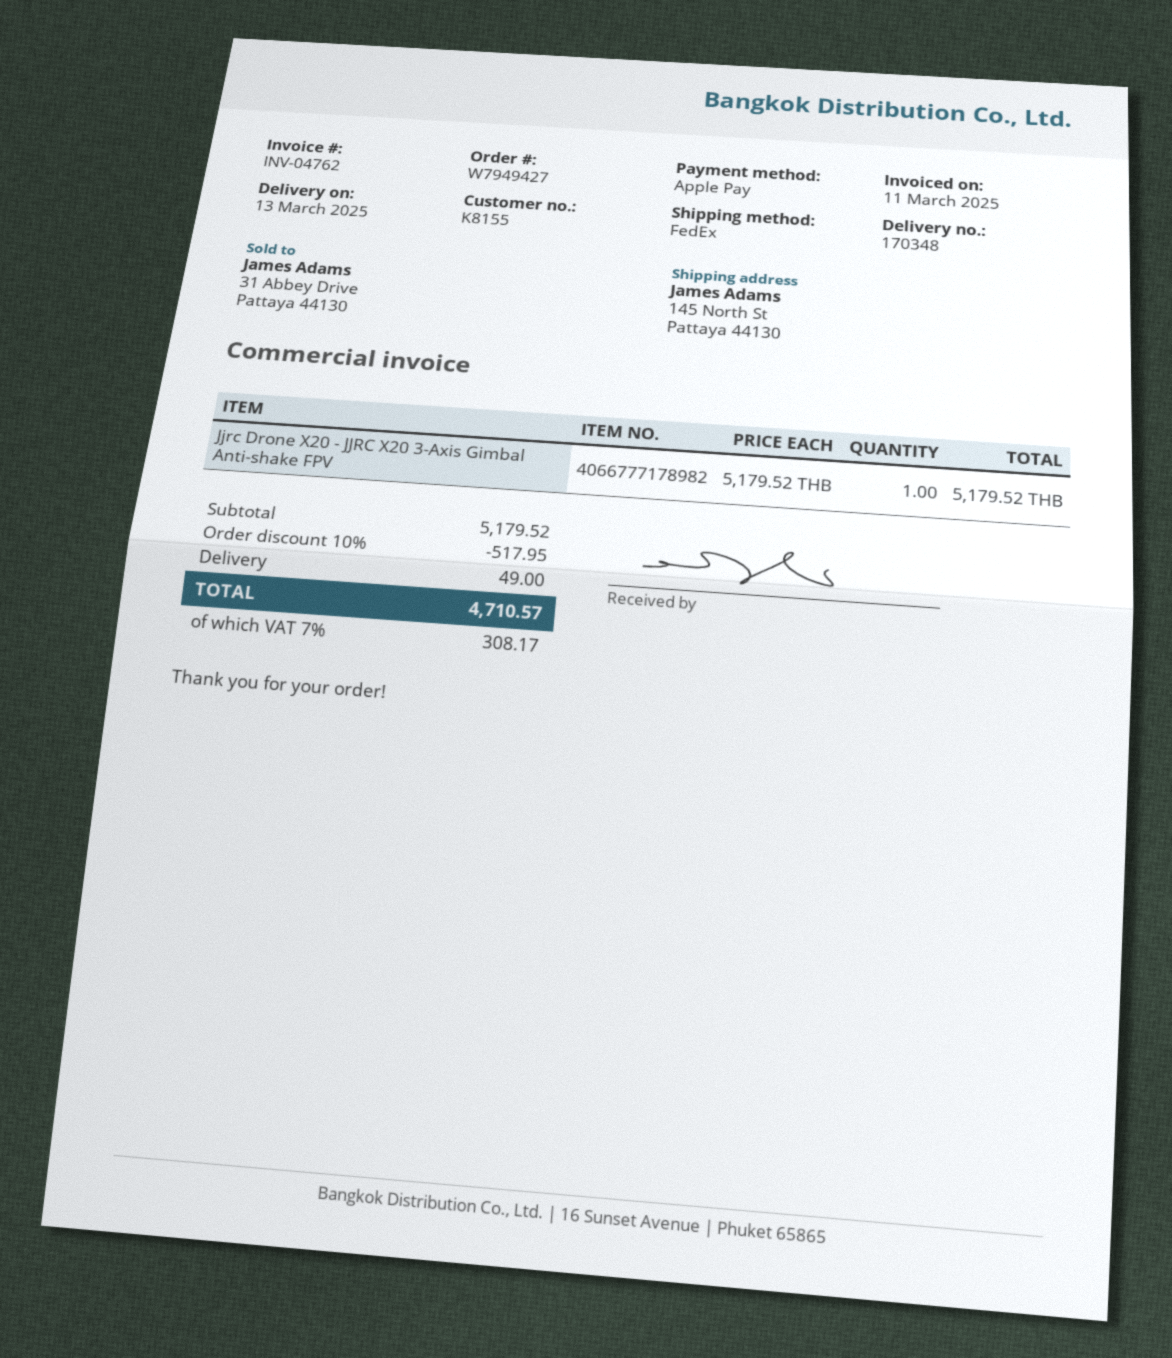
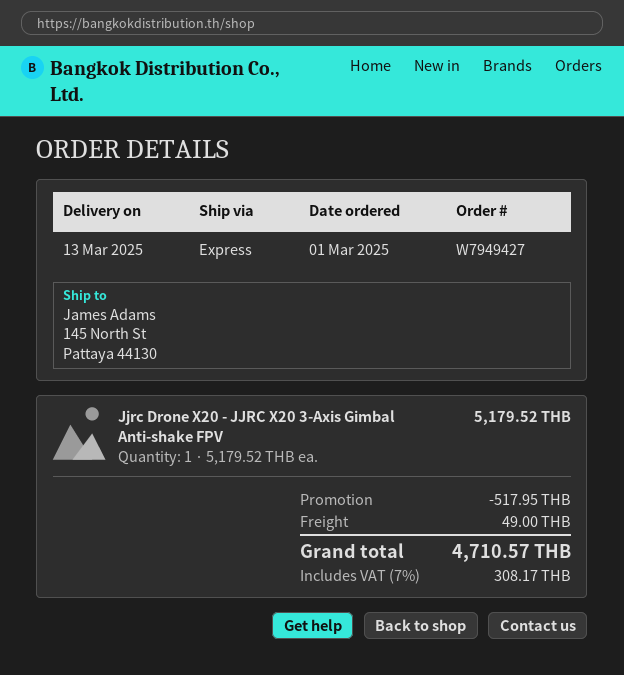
shipping method: FedEx -> express

